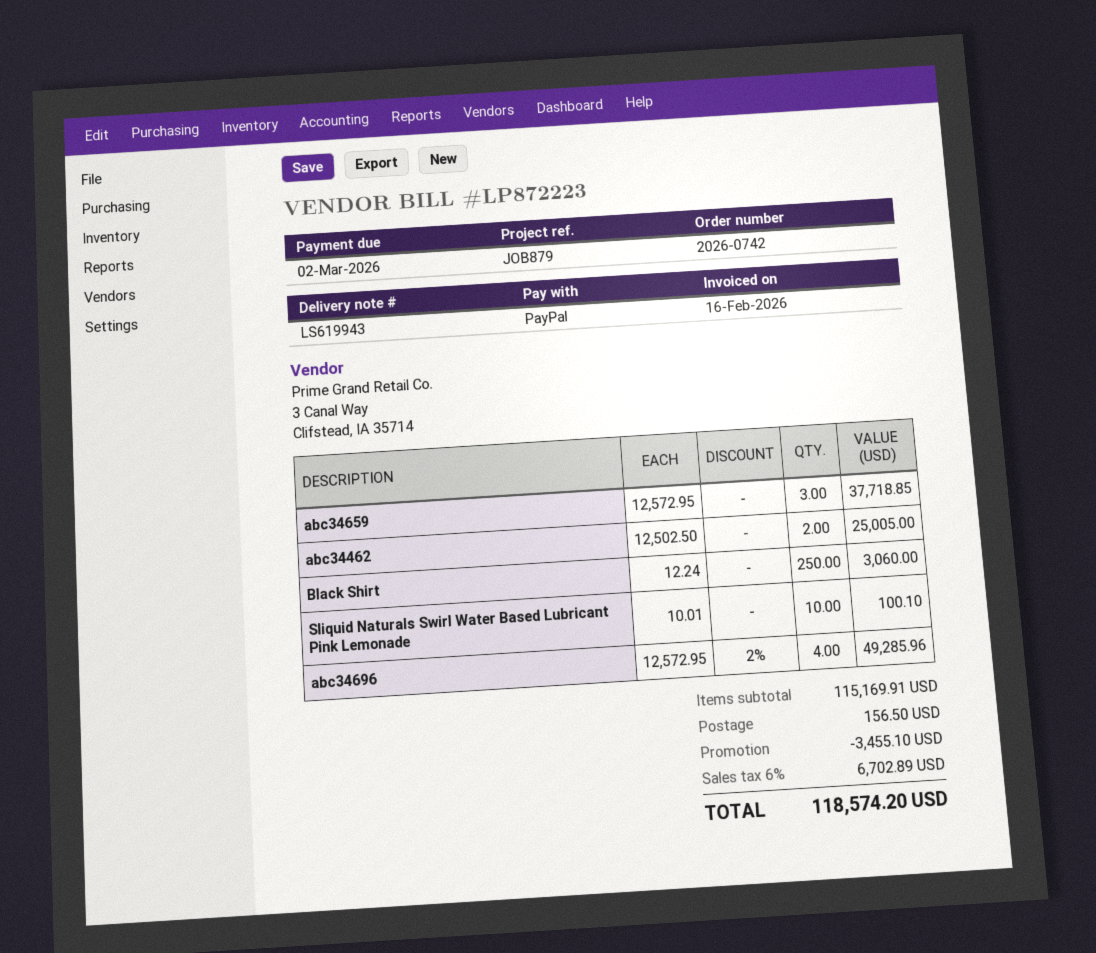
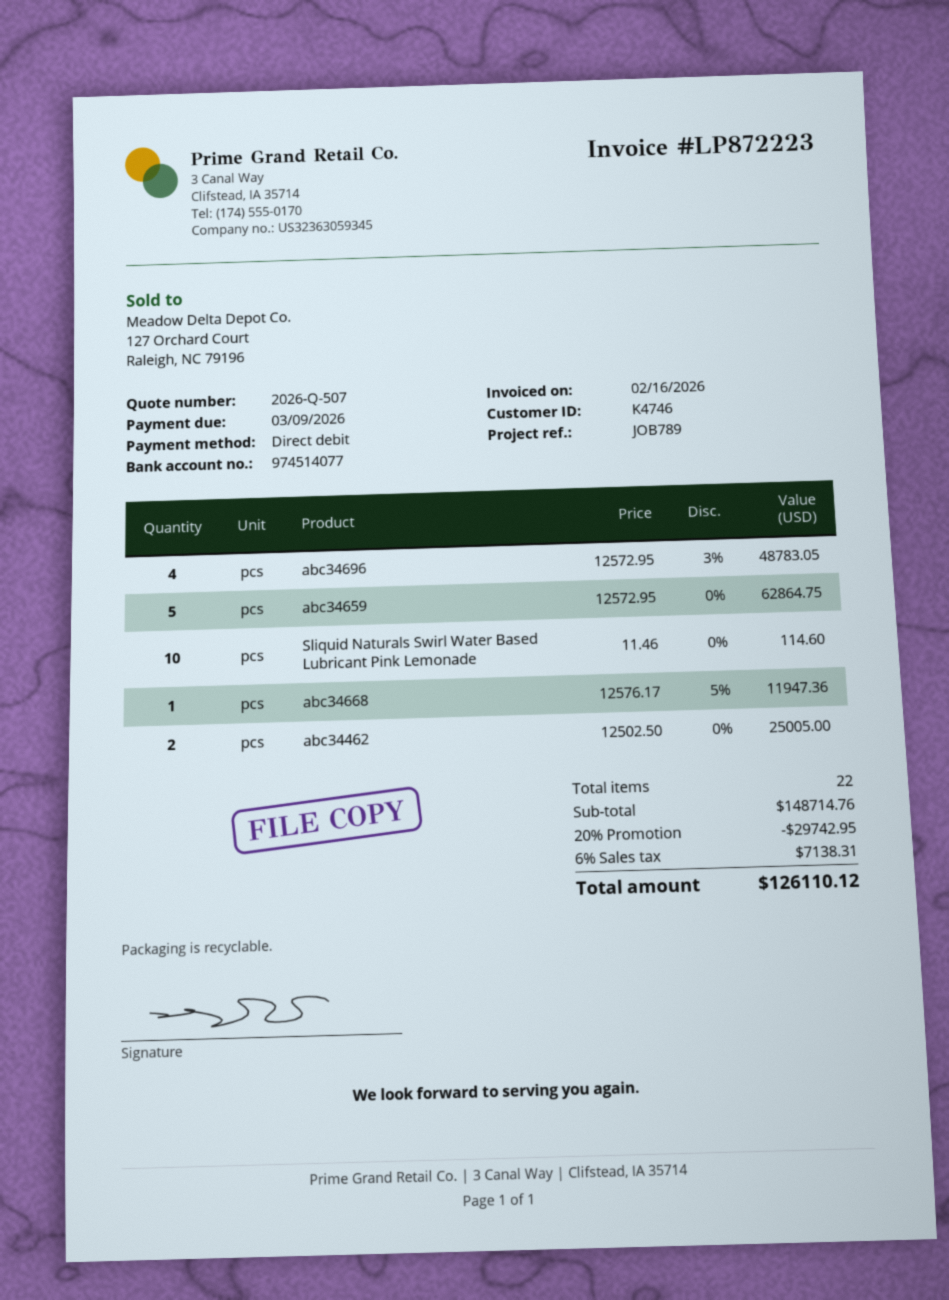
due date: 2026-03-02 -> 2026-03-09
reference: JOB879 -> JOB789
payment method: PayPal -> direct debit
abc34659: 3 x 12572.95 = 37718.85 -> 5 x 12572.95 = 62864.75
Black Shirt: 250 x 12.24 = 3060.00 -> none
Sliquid Naturals Swirl Water Based Lubricant Pink Lemonade: 10 x 10.01 = 100.10 -> 10 x 11.46 = 114.60
abc34696: 4 x 12572.95 - 2% = 49285.96 -> 4 x 12572.95 - 3% = 48783.05
abc34668: none -> 1 x 12576.17 - 5% = 11947.36
subtotal: 115169.91 -> 148714.76
discount: 3455.10 -> 29742.95
shipping: 156.50 -> none
tax: 6% = 6702.89 -> 6% = 7138.31
total: 118574.20 -> 126110.12

